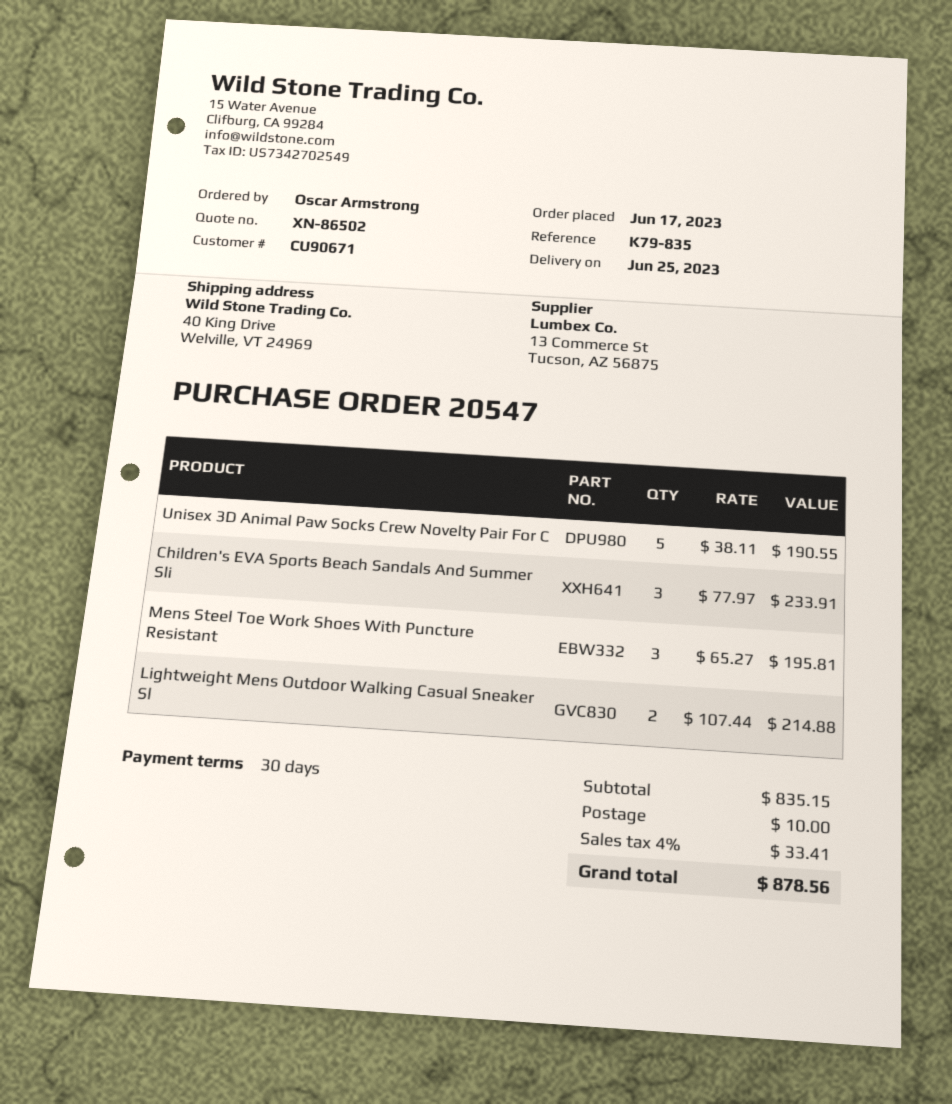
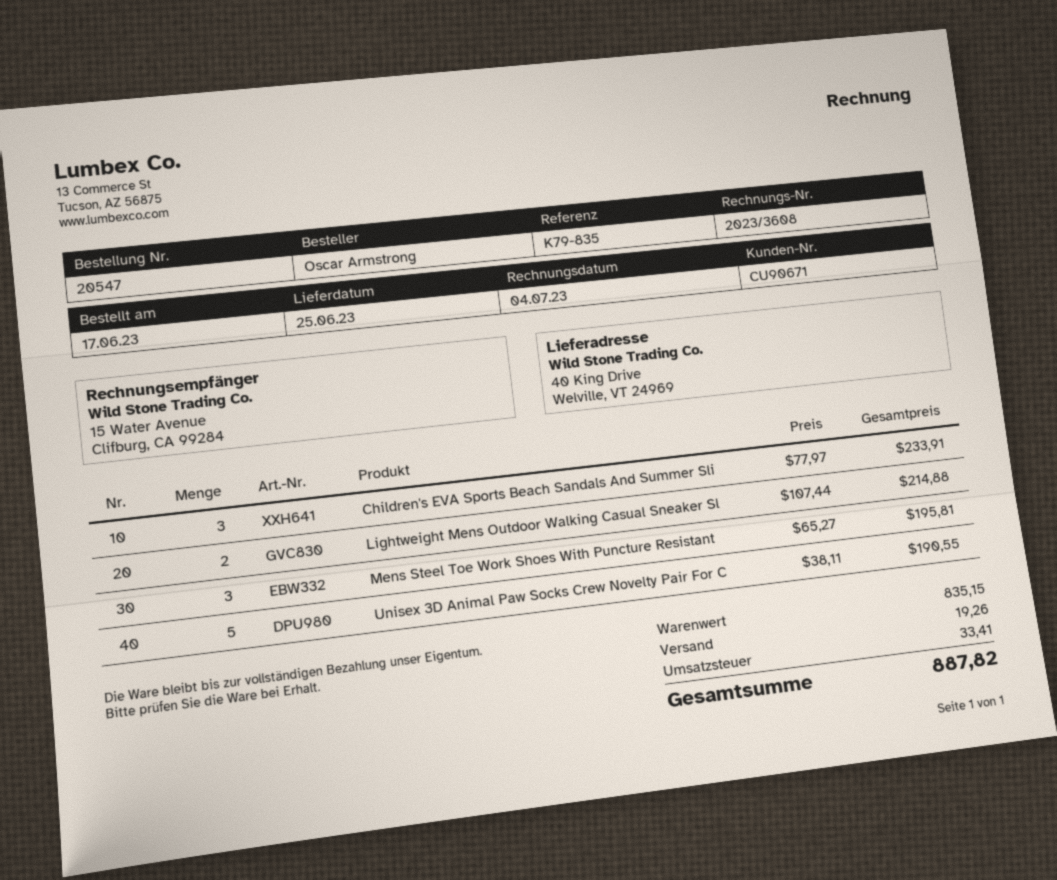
shipping: 10.00 -> 19.26
total: 878.56 -> 887.82

